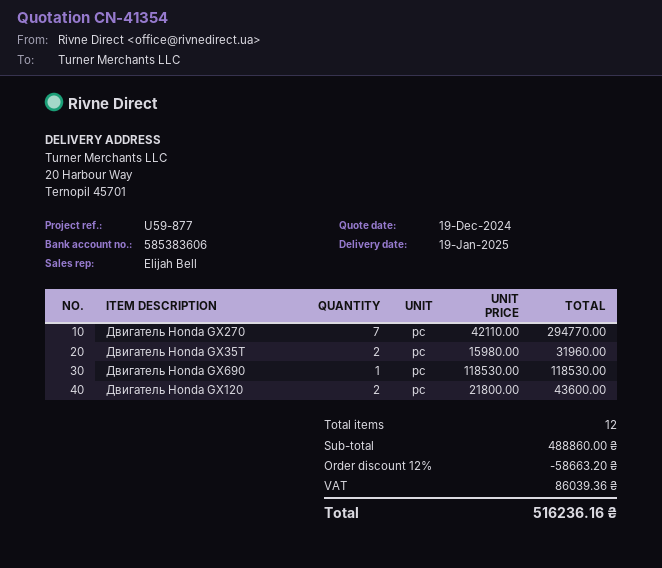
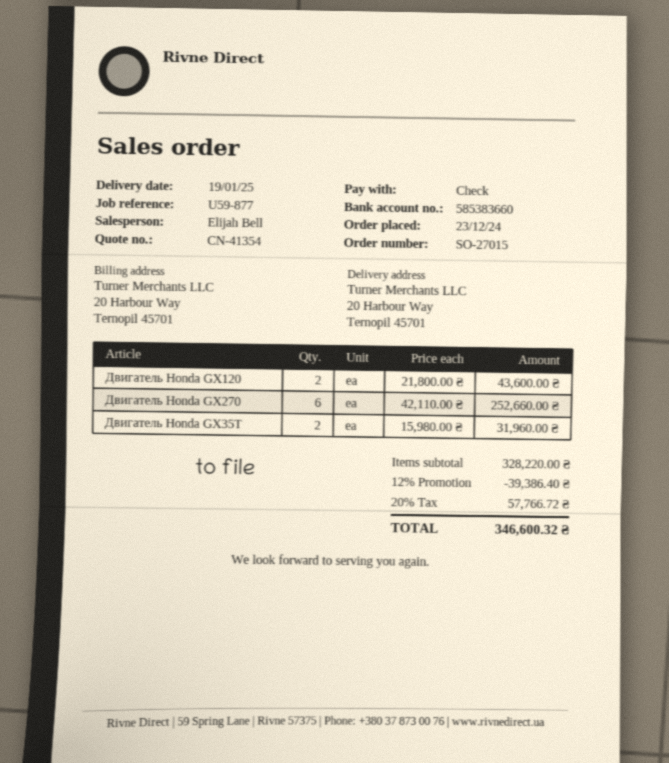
bank account: 585383606 -> 585383660
Двигатель Honda GX270: 7 x 42110.00 = 294770.00 -> 6 x 42110.00 = 252660.00
Двигатель Honda GX690: 1 x 118530.00 = 118530.00 -> none
subtotal: 488860.00 -> 328220.00
discount: 12% = 58663.20 -> 12% = 39386.40
tax: 86039.36 -> 57766.72
total: 516236.16 -> 346600.32

